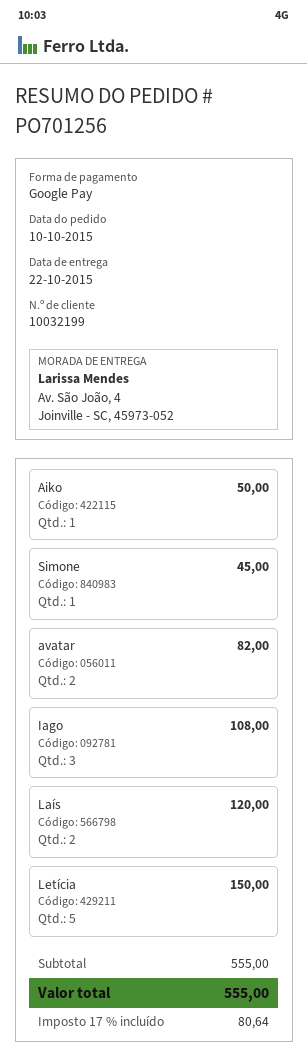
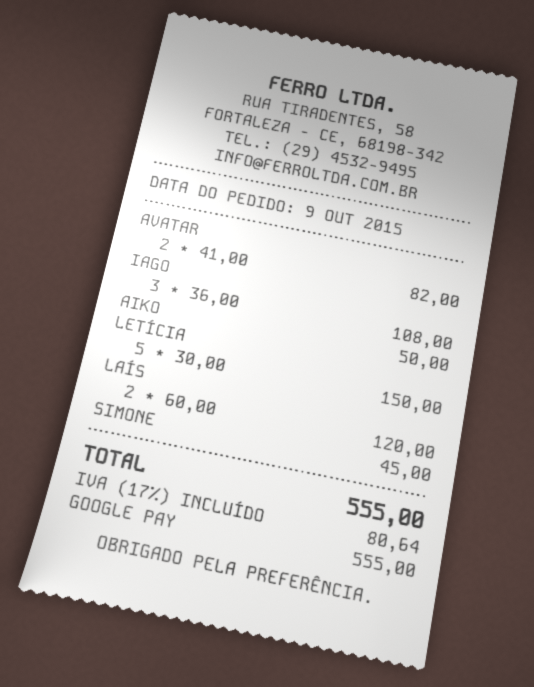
order date: 2015-10-10 -> 2015-10-09

